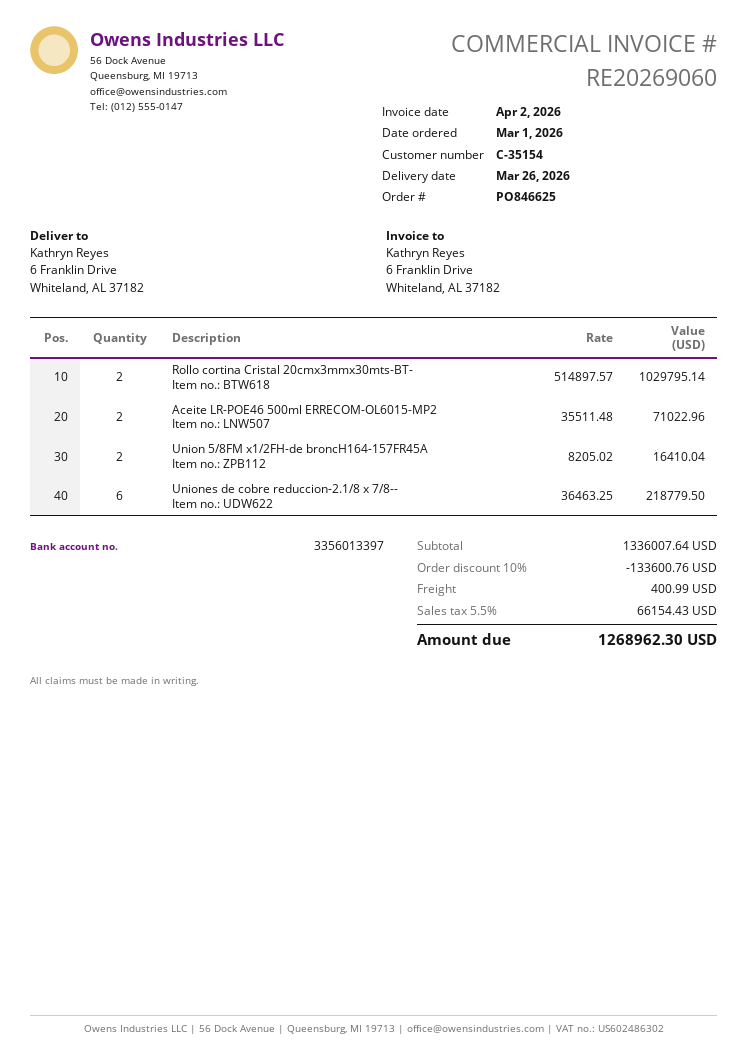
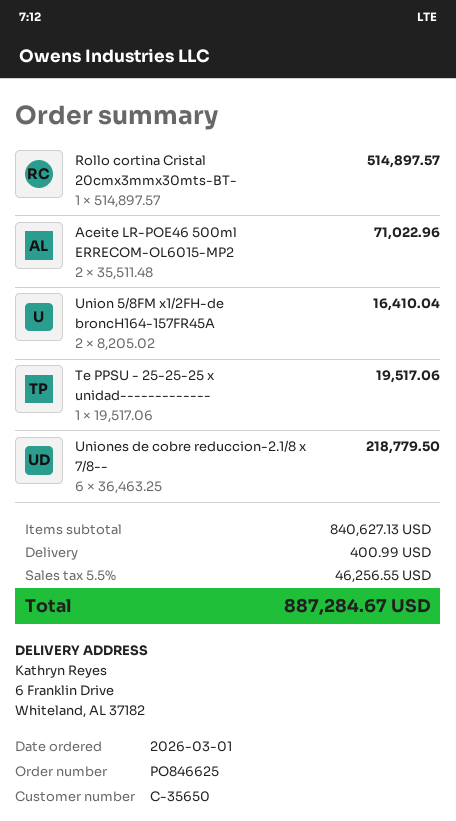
customer number: C-35154 -> C-35650
Rollo cortina Cristal 20cmx3mmx30mts-BT-: 2 x 514897.57 = 1029795.14 -> 1 x 514897.57 = 514897.57
Te PPSU - 25-25-25 x unidad-------------: none -> 1 x 19517.06 = 19517.06
subtotal: 1336007.64 -> 840627.13
discount: 10% = 133600.76 -> none
tax: 5.5% = 66154.43 -> 5.5% = 46256.55
total: 1268962.30 -> 887284.67

